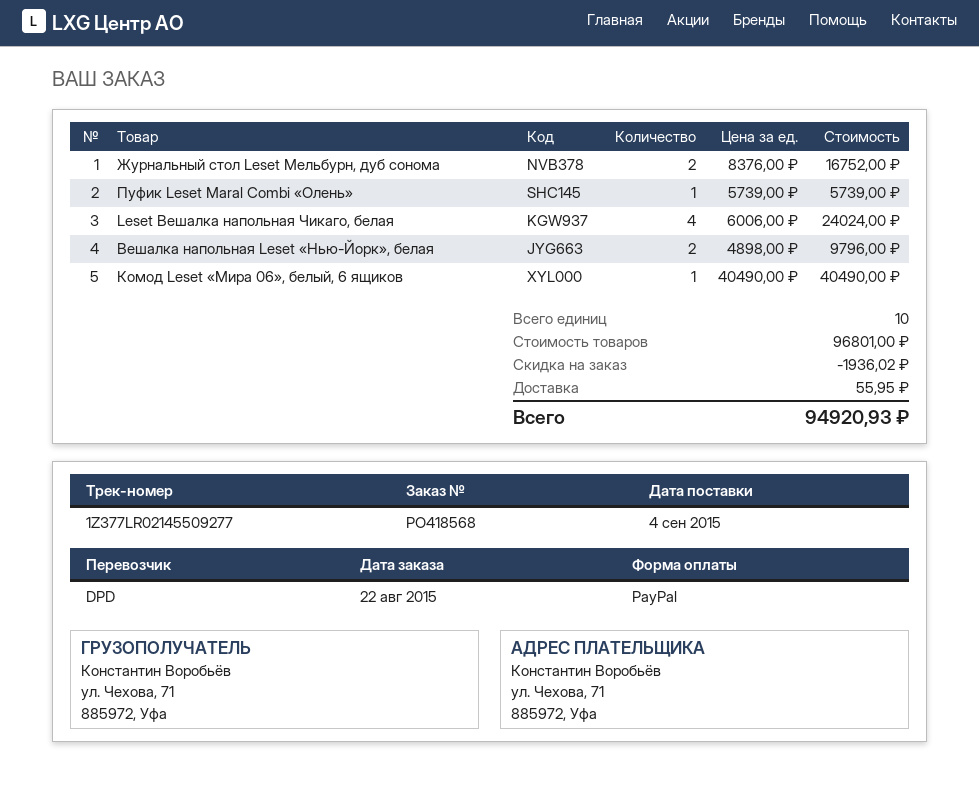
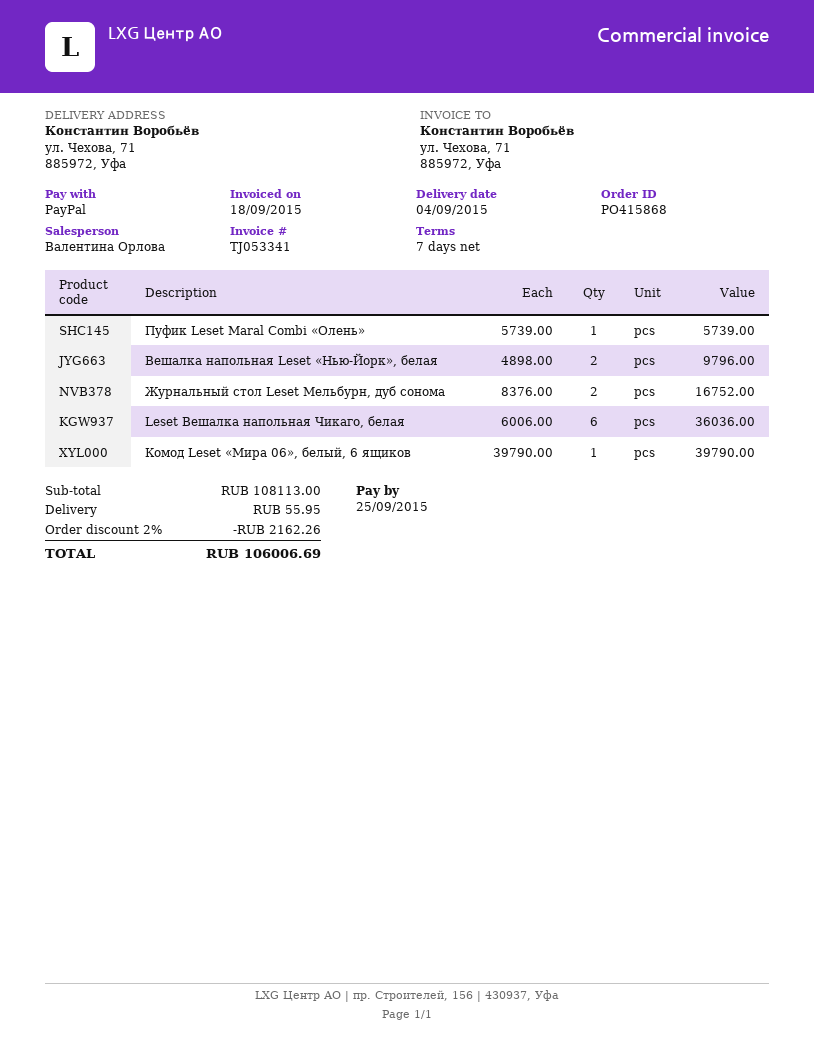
order number: PO418568 -> PO415868
Leset Вешалка напольная Чикаго, белая: 4 x 6006.00 = 24024.00 -> 6 x 6006.00 = 36036.00
Комод Leset «Мира 06», белый, 6 ящиков: 1 x 40490.00 = 40490.00 -> 1 x 39790.00 = 39790.00
subtotal: 96801.00 -> 108113.00
discount: 1936.02 -> 2162.26
total: 94920.93 -> 106006.69

